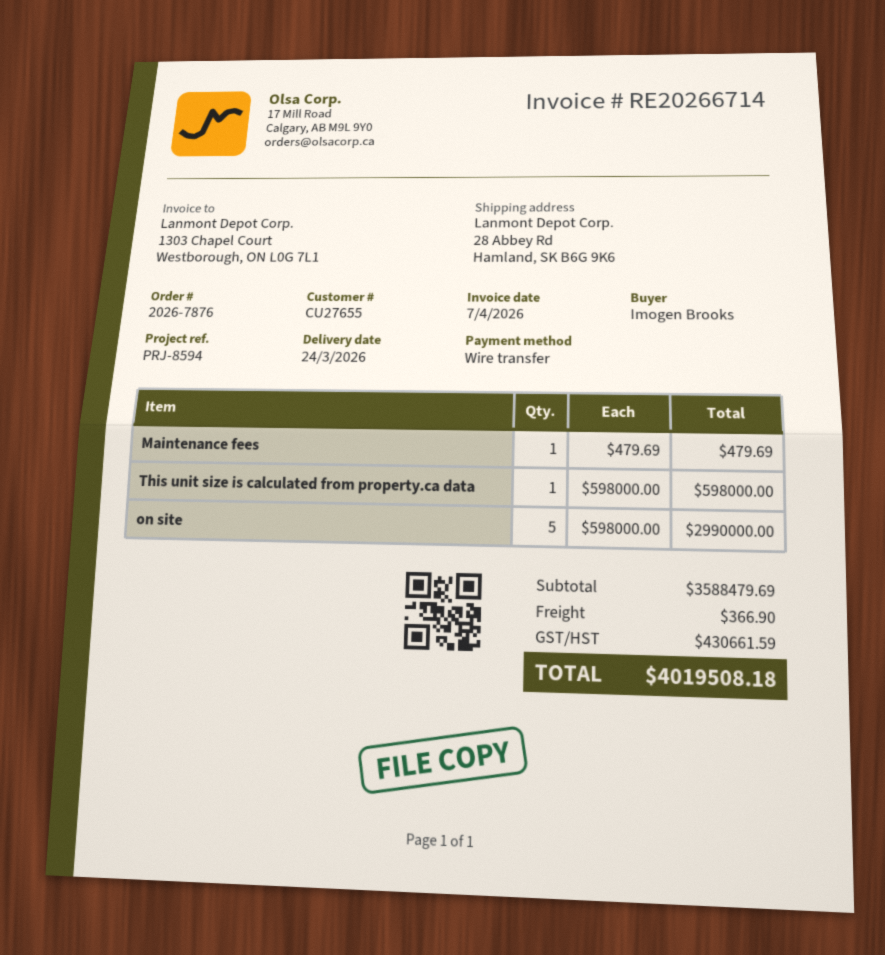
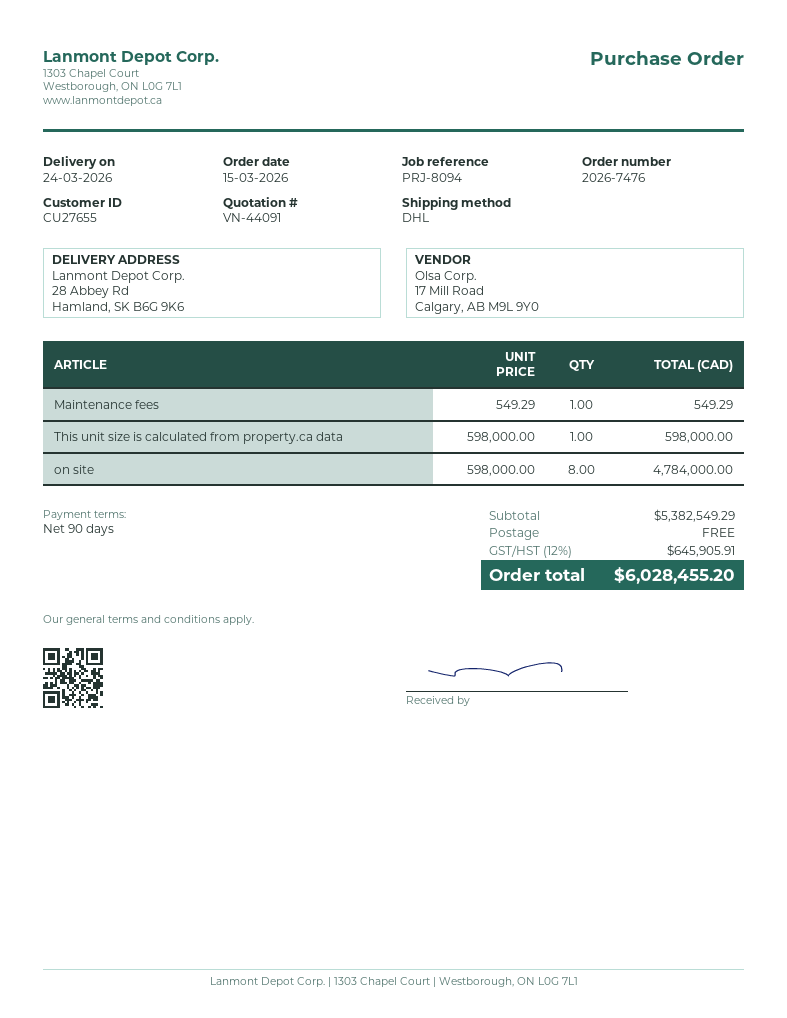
order number: 2026-7876 -> 2026-7476
reference: PRJ-8594 -> PRJ-8094
Maintenance fees: 1 x 479.69 = 479.69 -> 1 x 549.29 = 549.29
on site: 5 x 598000.00 = 2990000.00 -> 8 x 598000.00 = 4784000.00
subtotal: 3588479.69 -> 5382549.29
shipping: 366.90 -> 0.00
tax: 430661.59 -> 645905.91
total: 4019508.18 -> 6028455.20

